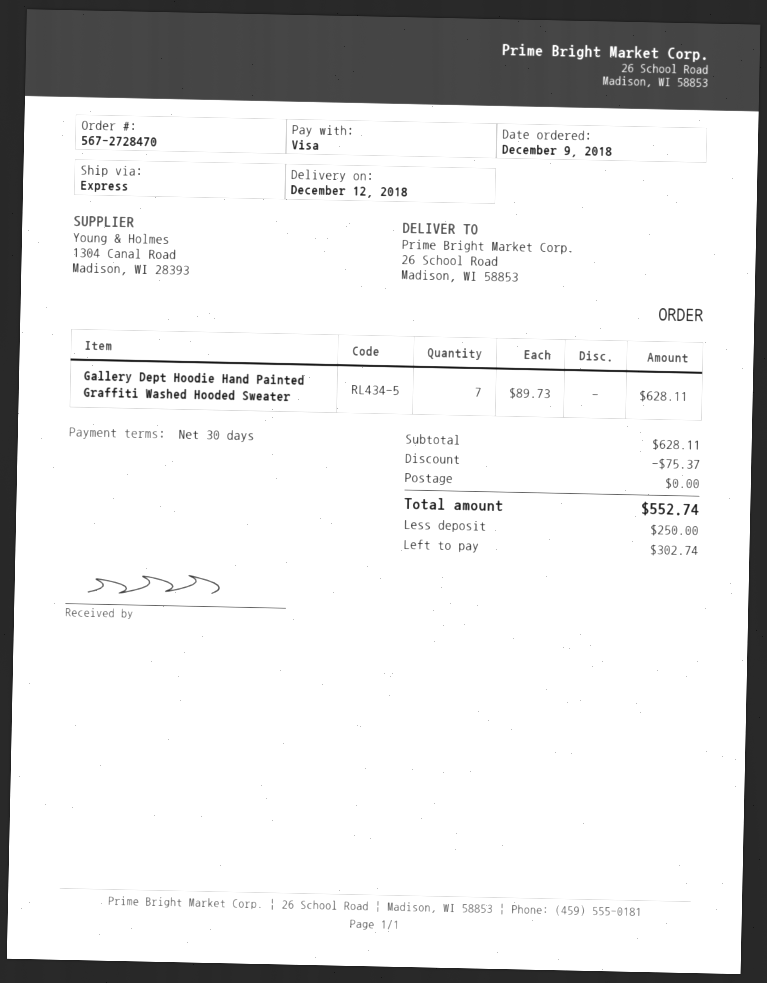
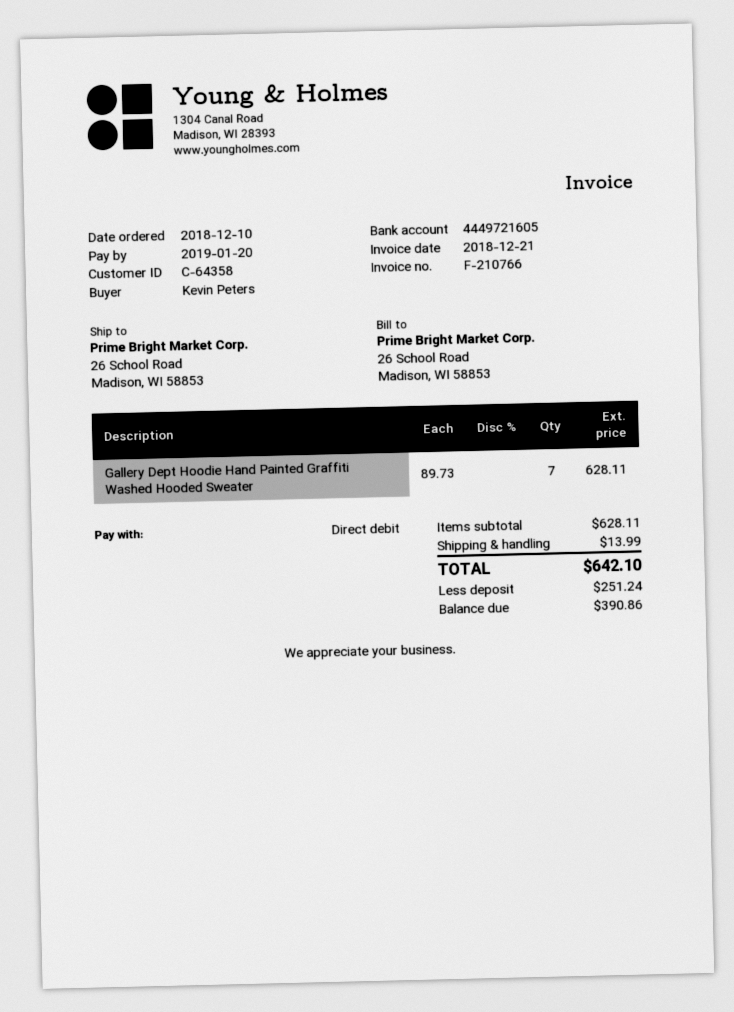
order date: 2018-12-09 -> 2018-12-10
payment method: Visa -> direct debit
discount: 75.37 -> none
shipping: 0.00 -> 13.99
total: 552.74 -> 642.10
deposit: 250.00 -> 251.24
balance: 302.74 -> 390.86

